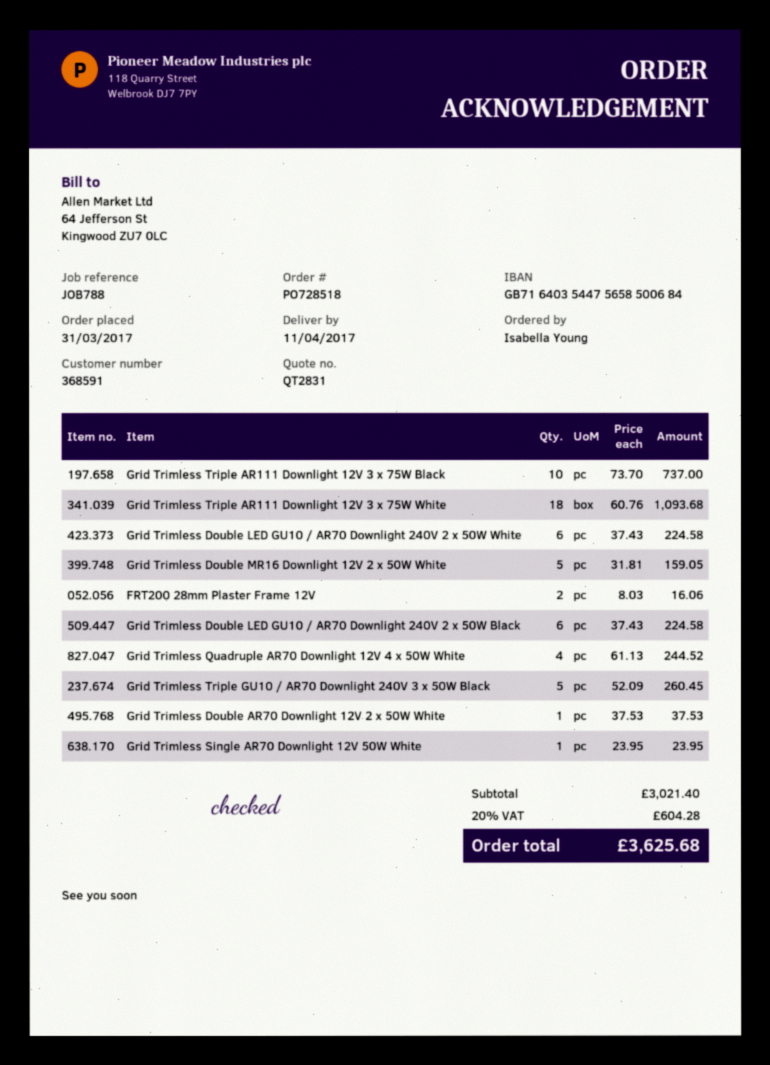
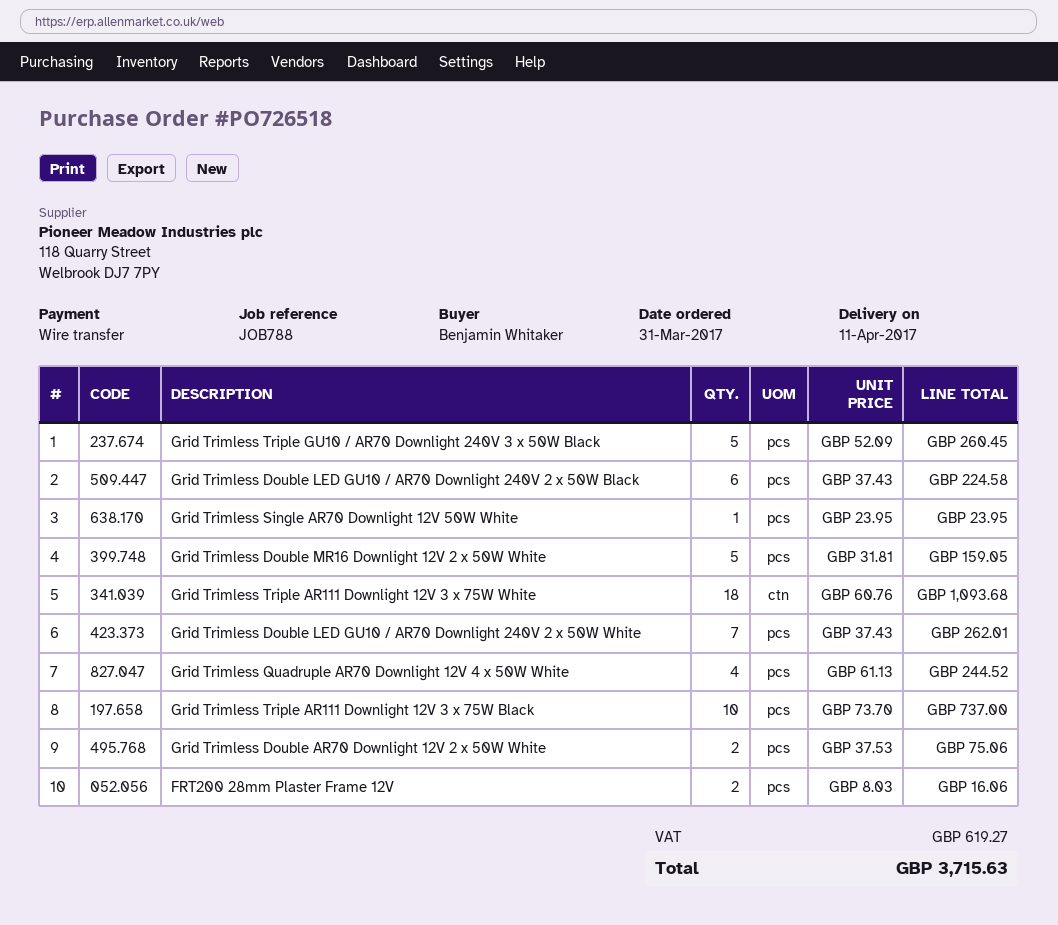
order number: PO728518 -> PO726518
ordered by: Isabella Young -> Benjamin Whitaker
Grid Trimless Double LED GU10 / AR70 Downlight 240V 2 x 50W White: 6 x 37.43 = 224.58 -> 7 x 37.43 = 262.01
Grid Trimless Double AR70 Downlight 12V 2 x 50W White: 1 x 37.53 = 37.53 -> 2 x 37.53 = 75.06
tax: 604.28 -> 619.27
total: 3625.68 -> 3715.63

